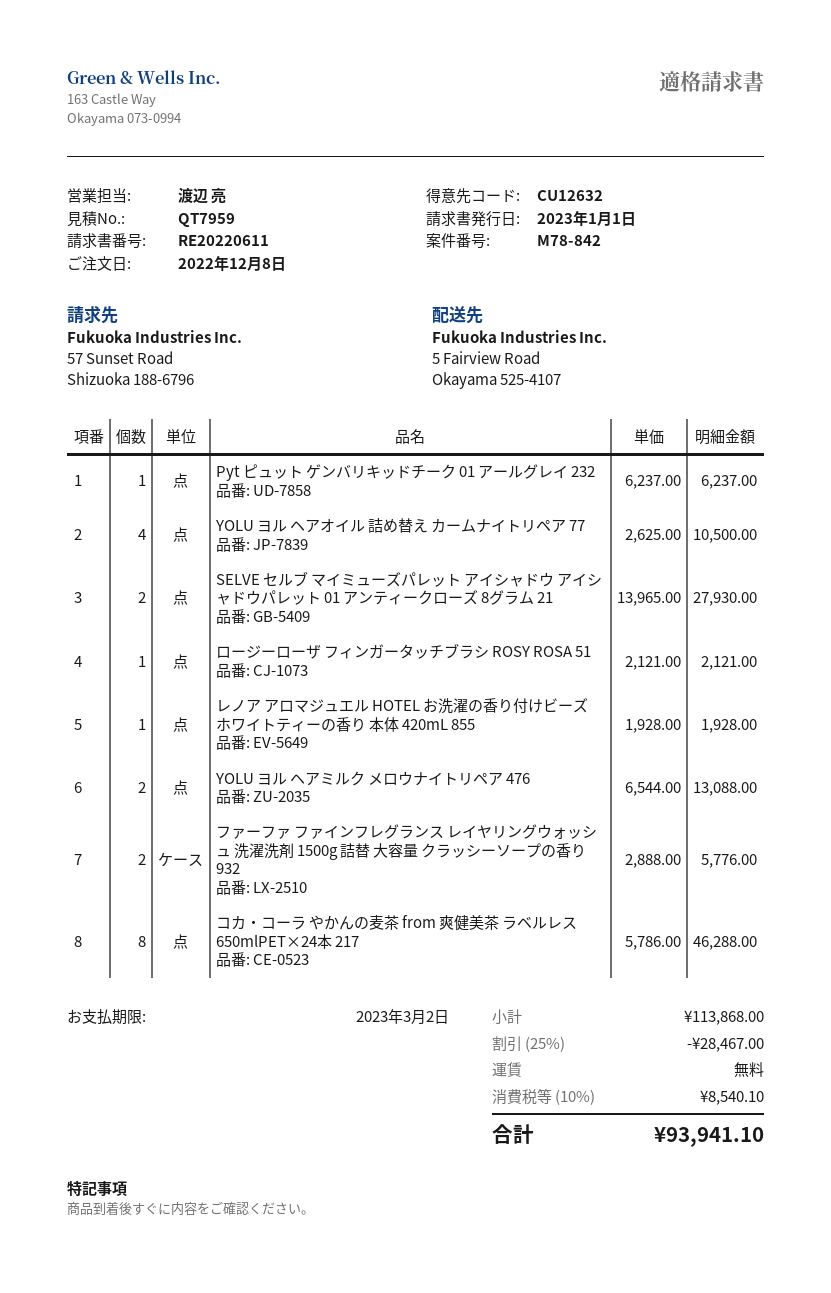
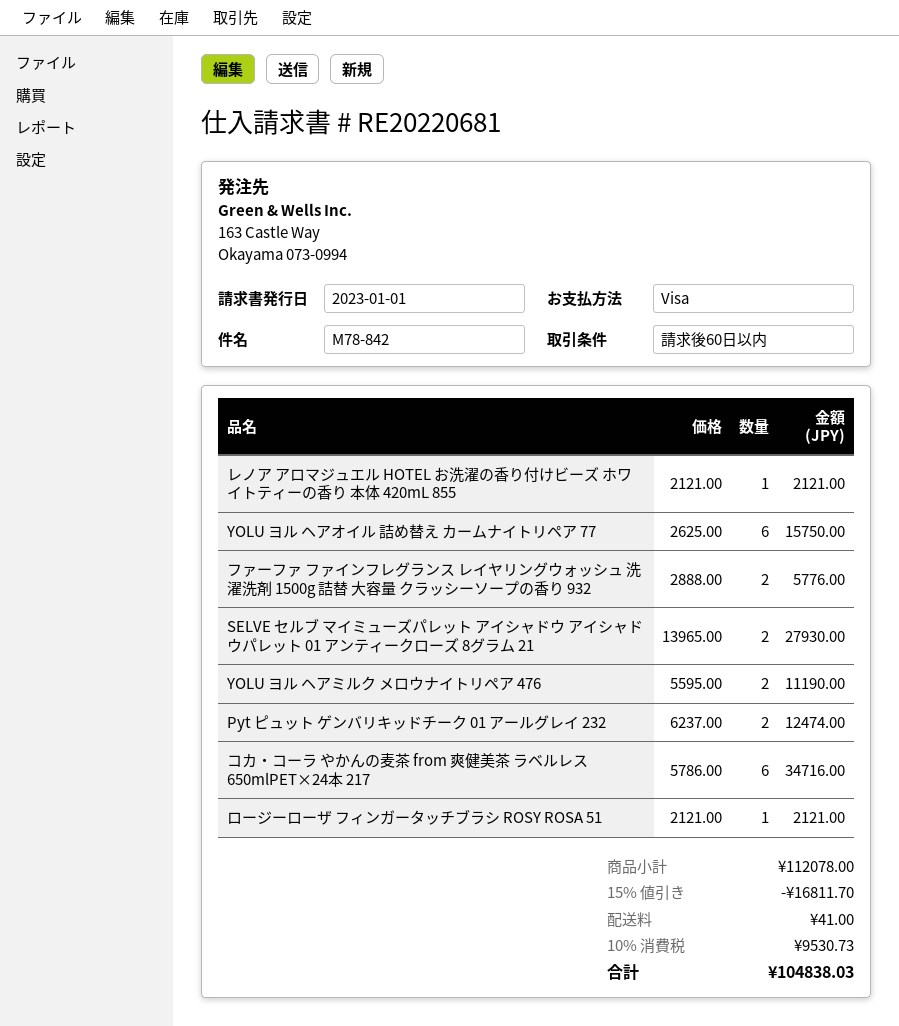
invoice number: RE20220611 -> RE20220681
Pyt ピュット ゲンバリキッドチーク 01 アールグレイ 232: 1 x 6237.00 = 6237.00 -> 2 x 6237.00 = 12474.00
YOLU ヨル ヘアオイル 詰め替え カームナイトリペア 77: 4 x 2625.00 = 10500.00 -> 6 x 2625.00 = 15750.00
レノア アロマジュエル HOTEL お洗濯の香り付けビーズ ホワイトティーの香り 本体 420mL 855: 1 x 1928.00 = 1928.00 -> 1 x 2121.00 = 2121.00
YOLU ヨル ヘアミルク メロウナイトリペア 476: 2 x 6544.00 = 13088.00 -> 2 x 5595.00 = 11190.00
コカ・コーラ やかんの麦茶 from 爽健美茶 ラベルレス 650mlPET×24本 217: 8 x 5786.00 = 46288.00 -> 6 x 5786.00 = 34716.00
subtotal: 113868.00 -> 112078.00
discount: 25% = 28467.00 -> 15% = 16811.70
shipping: 0.00 -> 41.00
tax: 10% = 8540.10 -> 10% = 9530.73
total: 93941.10 -> 104838.03

